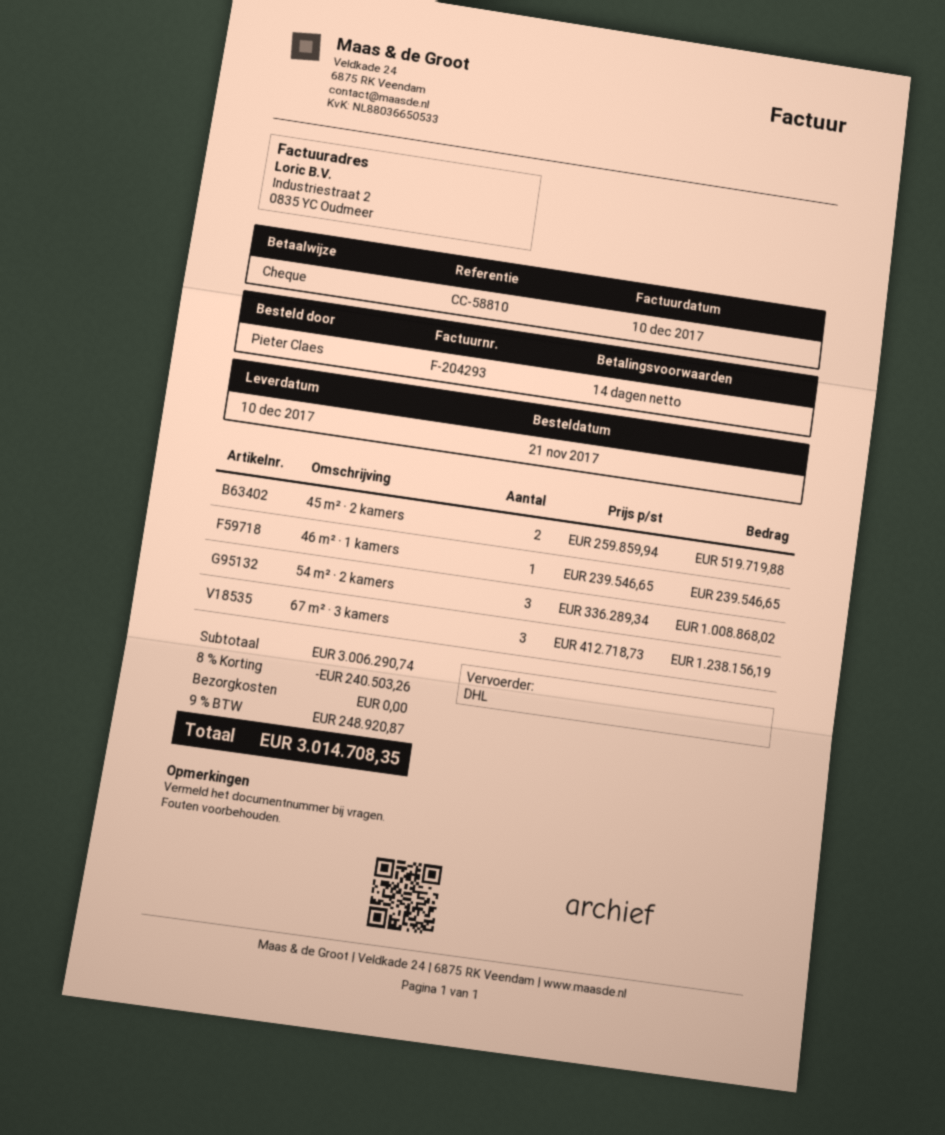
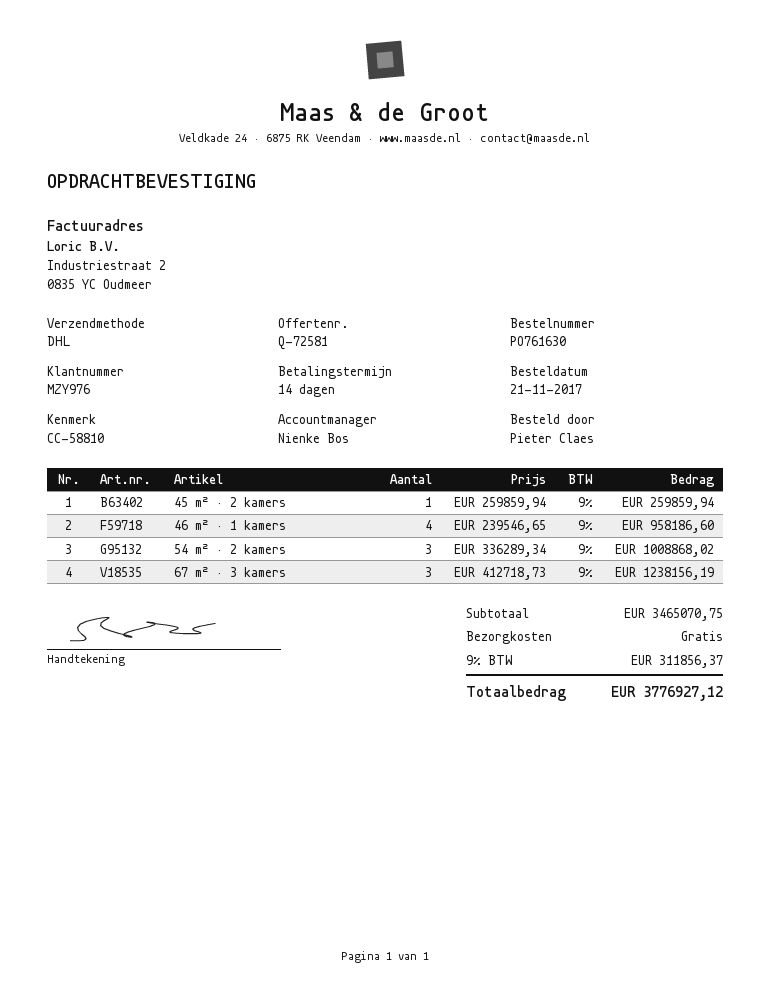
45 m² · 2 kamers: 2 x 259859.94 = 519719.88 -> 1 x 259859.94 = 259859.94
46 m² · 1 kamers: 1 x 239546.65 = 239546.65 -> 4 x 239546.65 = 958186.60
subtotal: 3006290.74 -> 3465070.75
discount: 8% = 240503.26 -> none
tax: 9% = 248920.87 -> 9% = 311856.37
total: 3014708.35 -> 3776927.12

